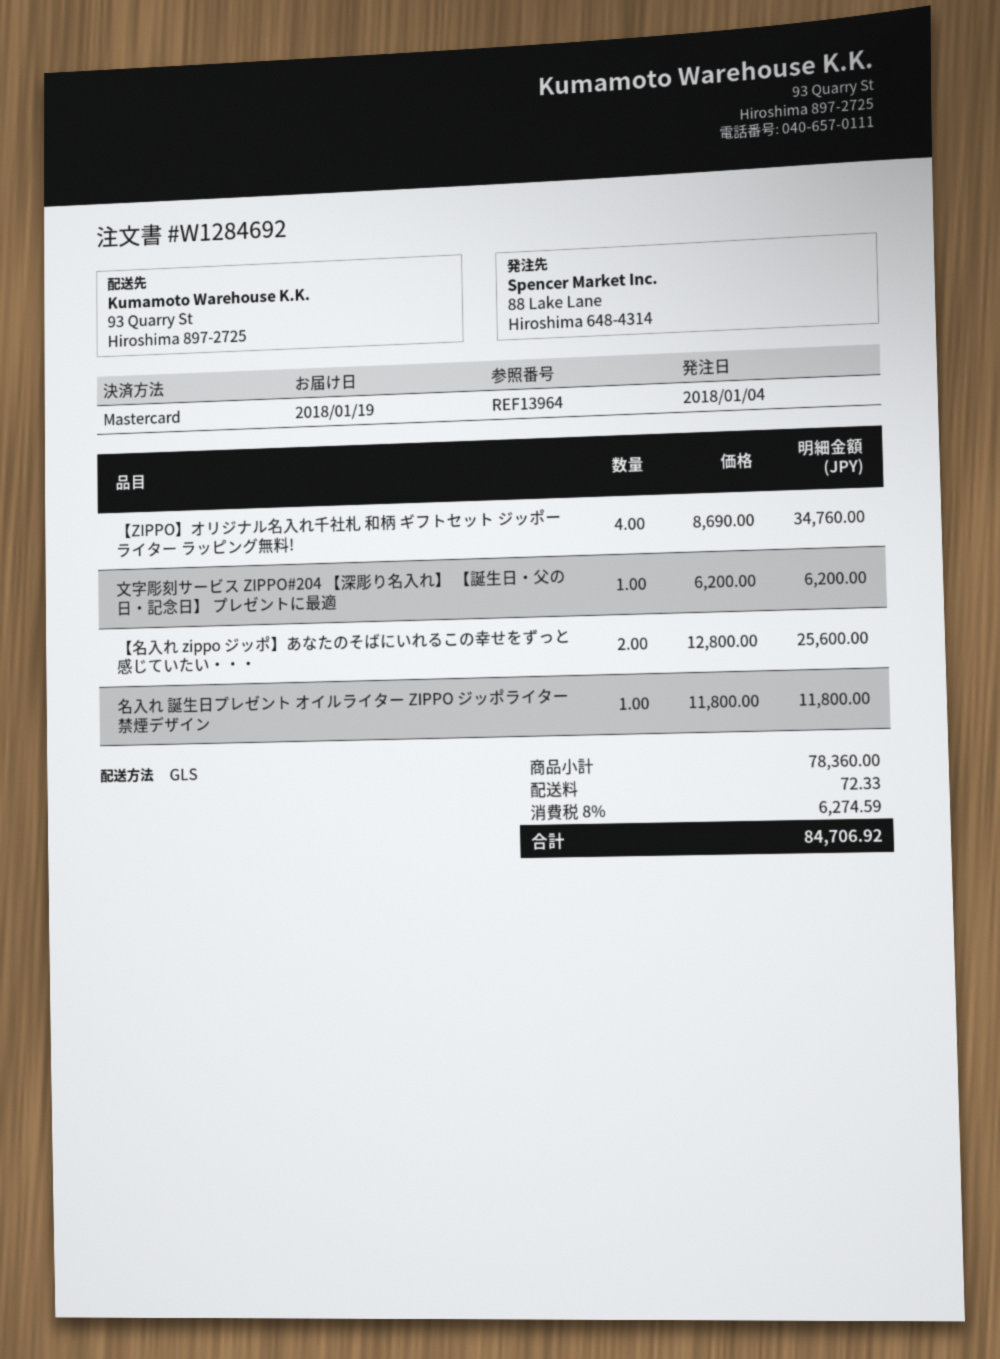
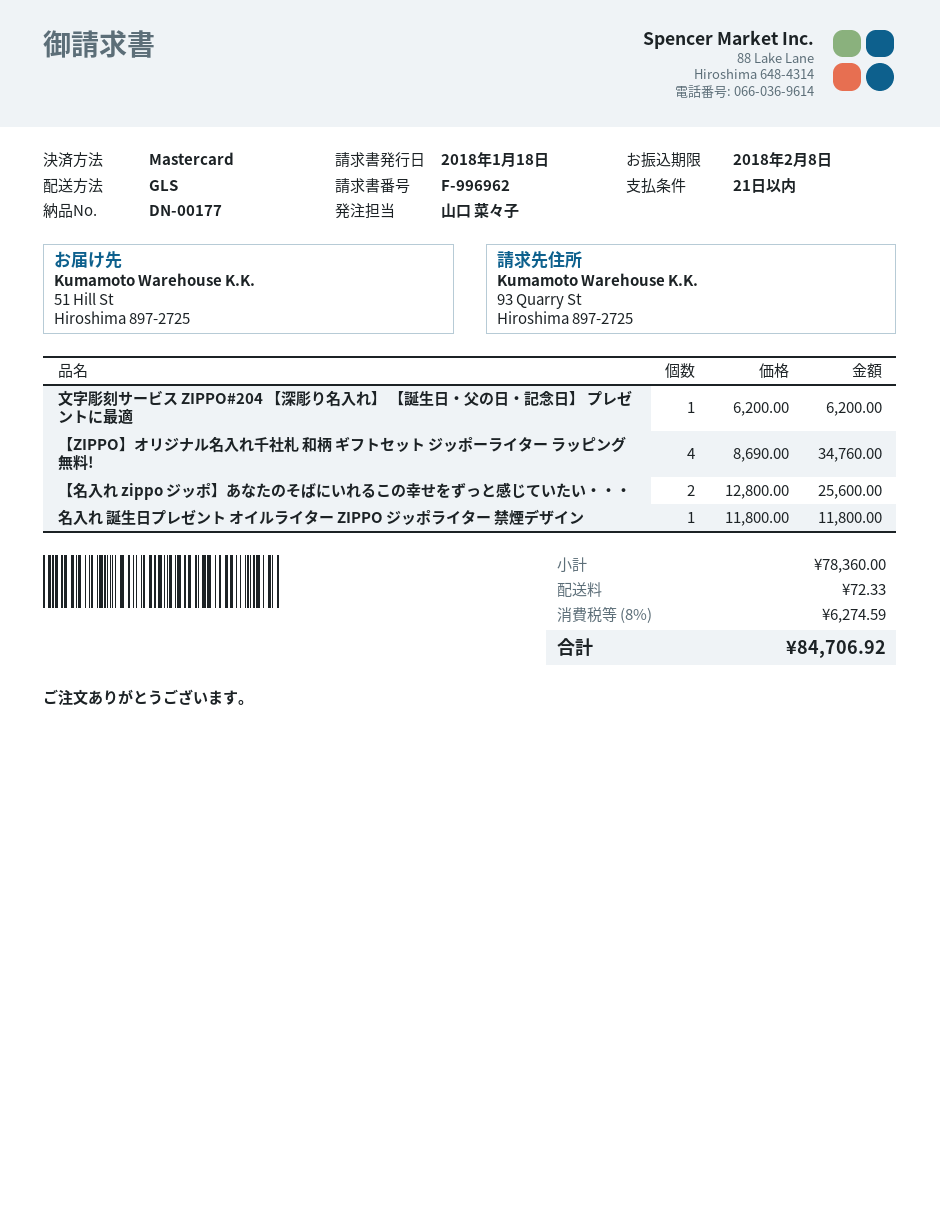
ship to: 93 Quarry St, Hiroshima 897-2725 -> 51 Hill St, Hiroshima 897-2725

